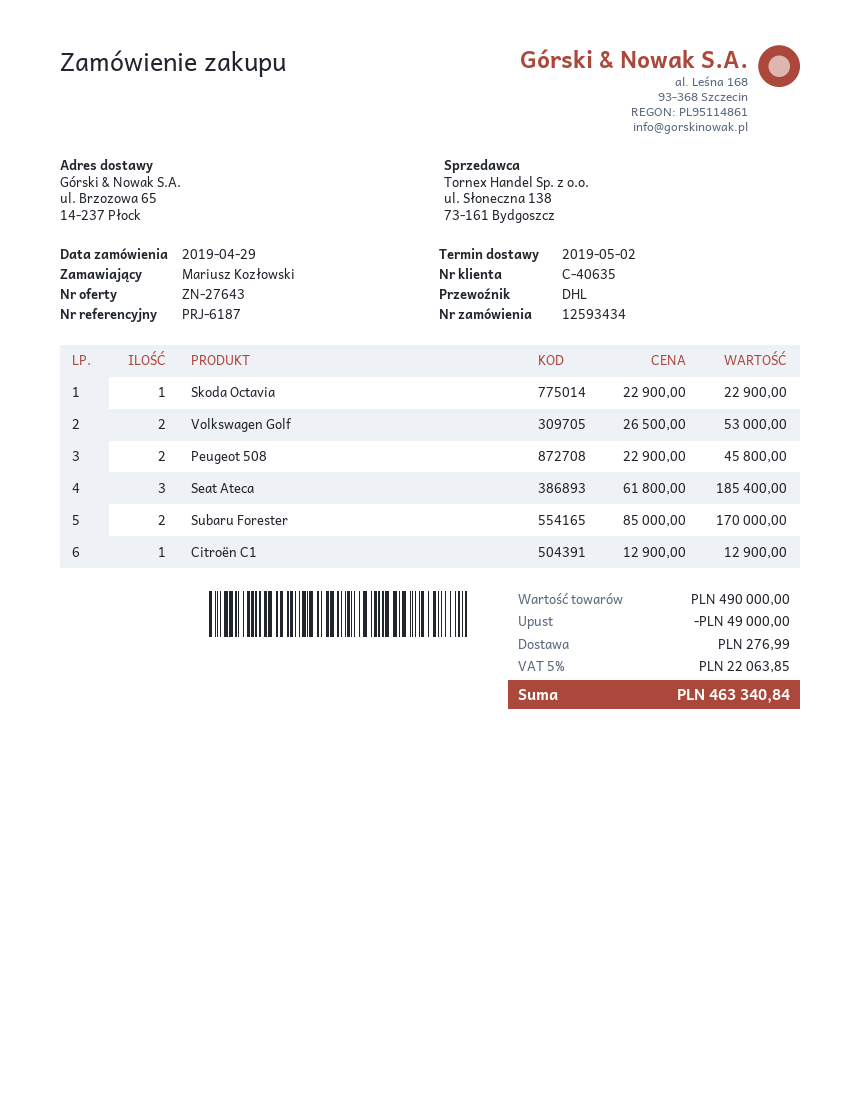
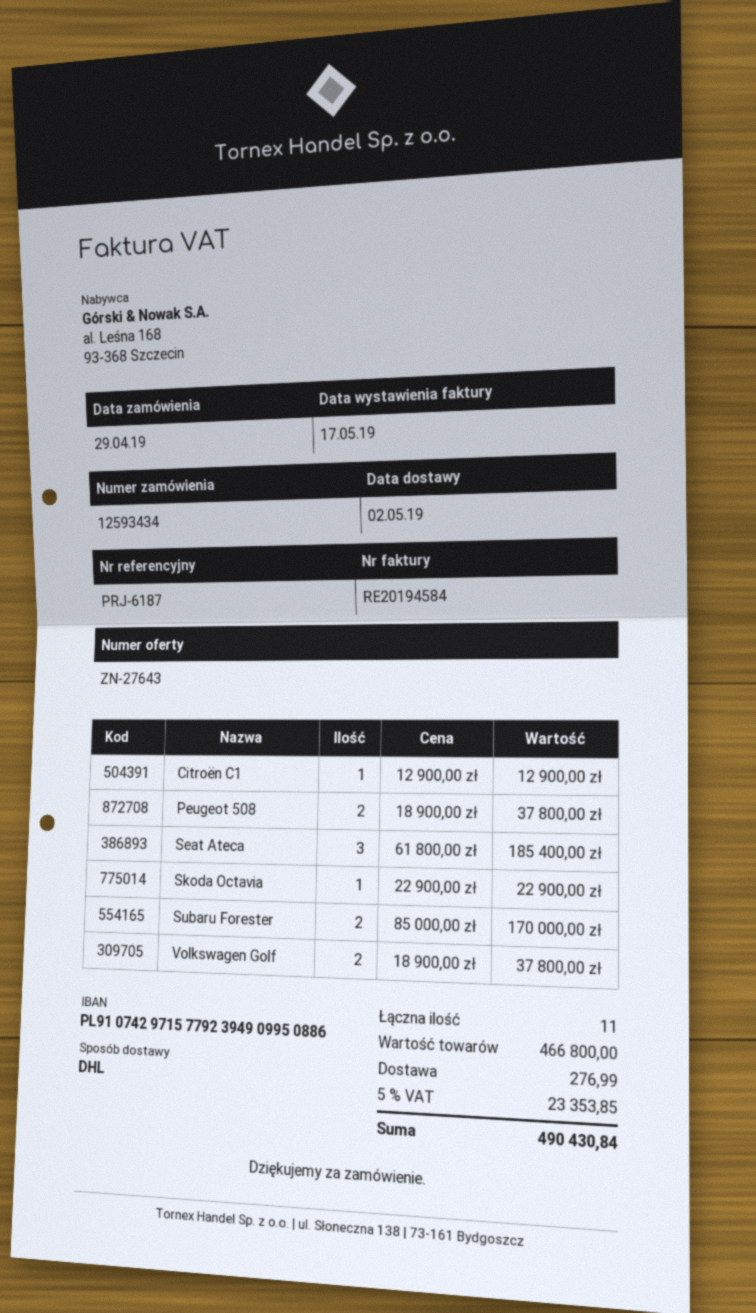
Volkswagen Golf: 2 x 26500.00 = 53000.00 -> 2 x 18900.00 = 37800.00
Peugeot 508: 2 x 22900.00 = 45800.00 -> 2 x 18900.00 = 37800.00
subtotal: 490000.00 -> 466800.00
discount: 49000.00 -> none
tax: 5% = 22063.85 -> 5% = 23353.85
total: 463340.84 -> 490430.84

